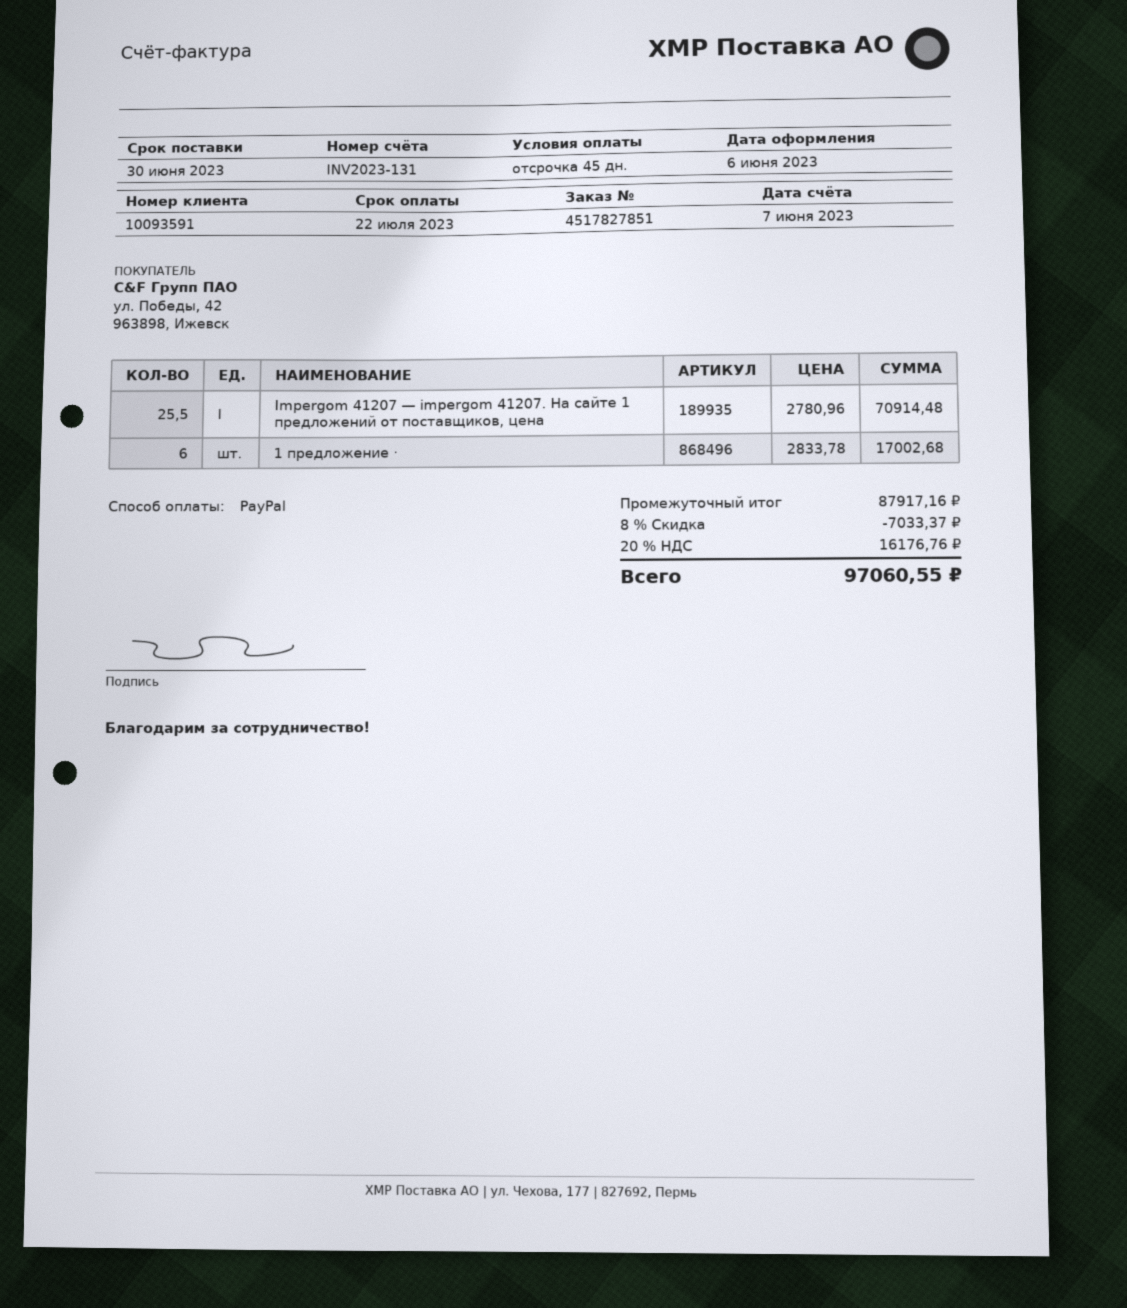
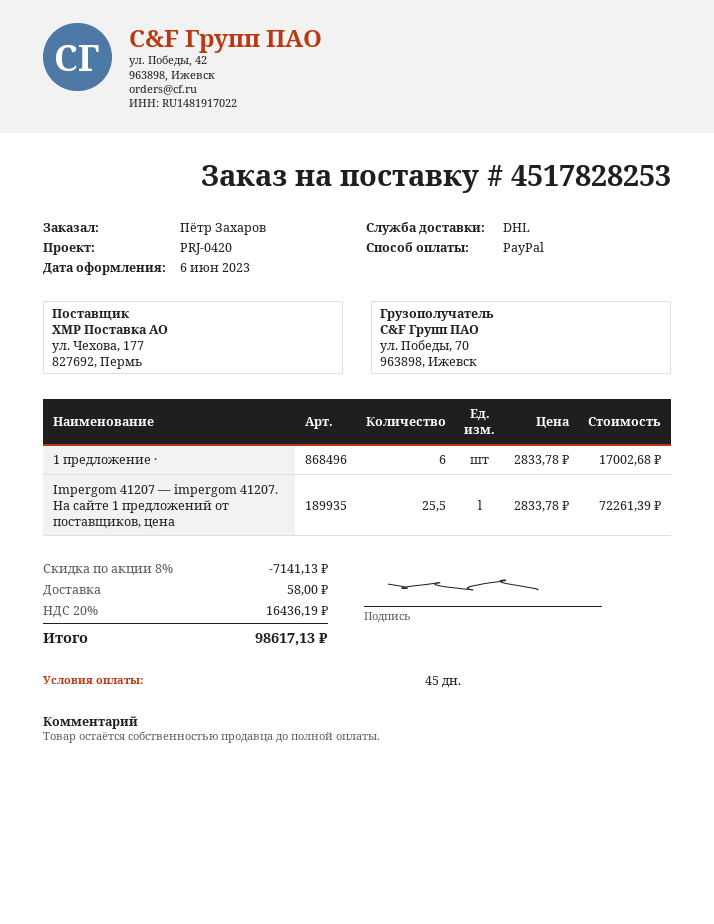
order number: 4517827851 -> 4517828253
Impergom 41207 — impergom 41207. На сайте 1 предложений от поставщиков, цена: 25.5 x 2780.96 = 70914.48 -> 25.5 x 2833.78 = 72261.39
discount: 8% = 7033.37 -> 8% = 7141.13
shipping: none -> 58.00
tax: 20% = 16176.76 -> 20% = 16436.19
total: 97060.55 -> 98617.13

